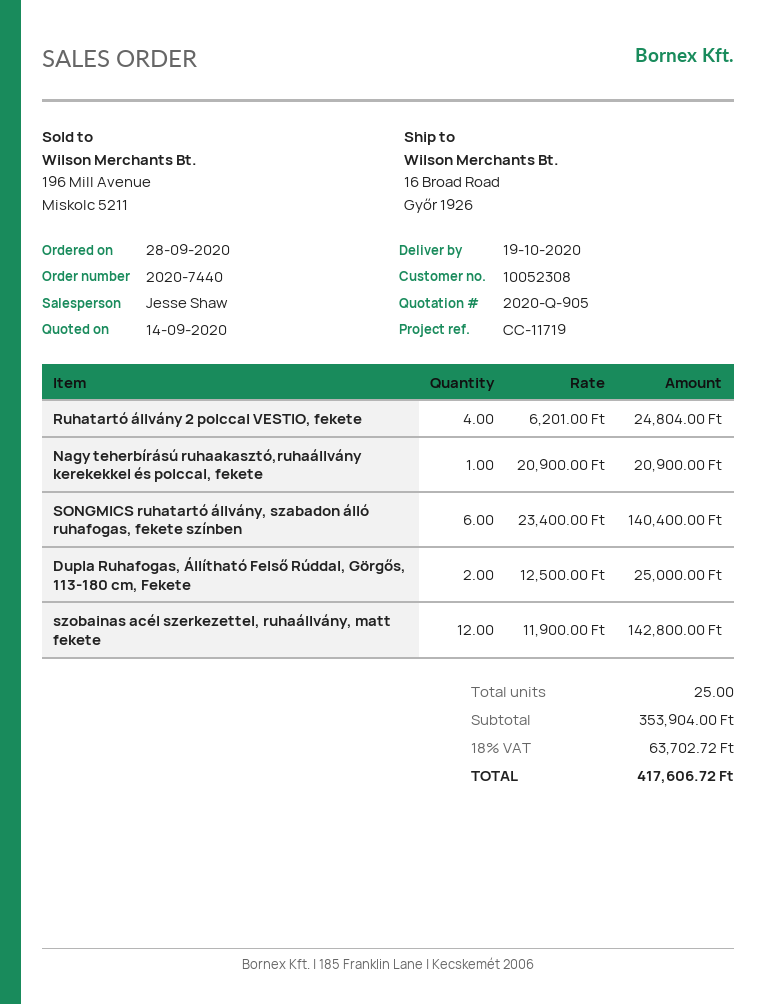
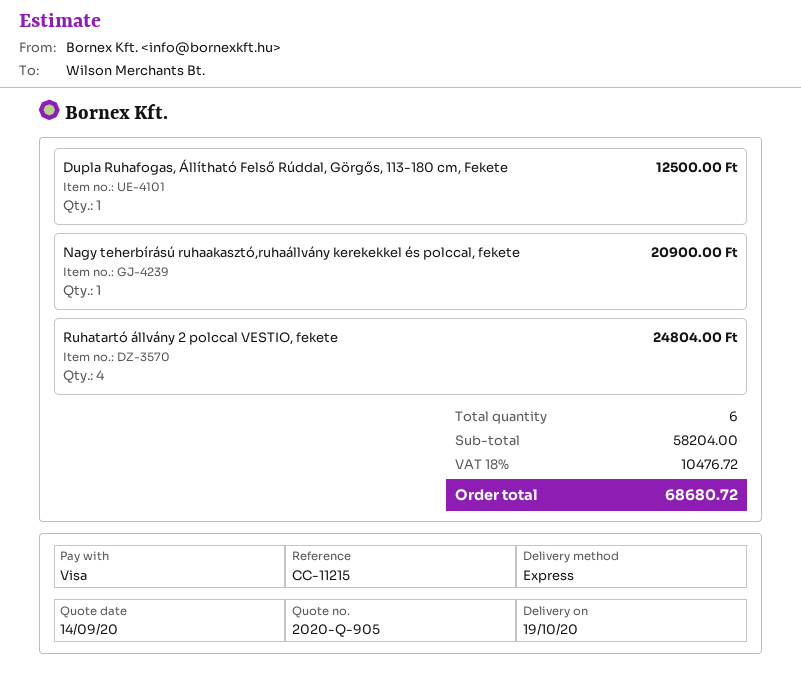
reference: CC-11719 -> CC-11215
SONGMICS ruhatartó állvány, szabadon álló ruhafogas, fekete színben: 6 for 140400.00 -> none
Dupla Ruhafogas, Állítható Felső Rúddal, Görgős, 113-180 cm, Fekete: 2 for 25000.00 -> 1 for 12500.00
szobainas acél szerkezettel, ruhaállvány, matt fekete: 12 for 142800.00 -> none
total quantity: 25 -> 6
subtotal: 353904.00 -> 58204.00
tax: 18% = 63702.72 -> 18% = 10476.72
total: 417606.72 -> 68680.72

